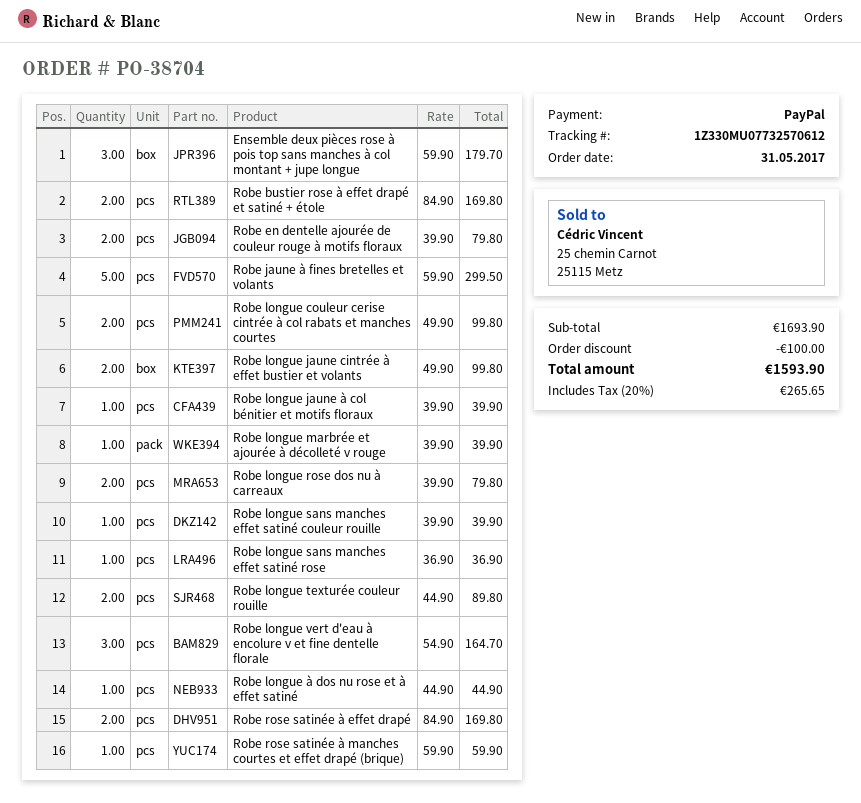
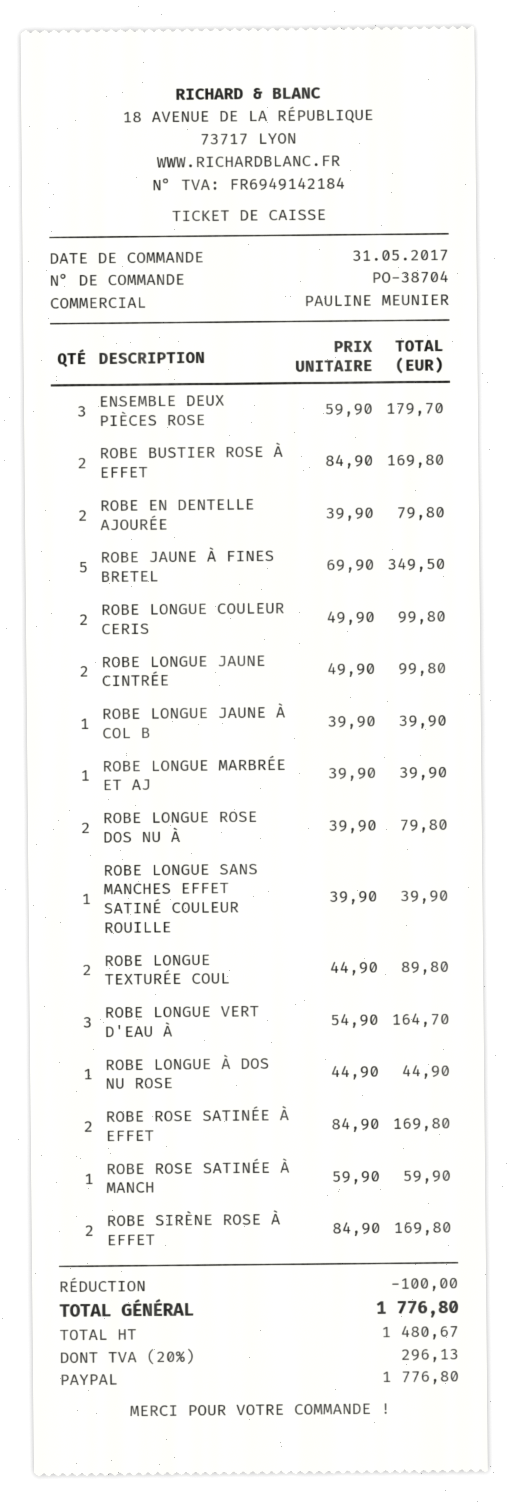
Robe jaune à fines bretelles et volants: 5 x 59.90 = 299.50 -> 5 x 69.90 = 349.50
Robe longue sans manches effet satiné rose: 1 x 36.90 = 36.90 -> none
ROBE SIRÈNE ROSE À EFFET: none -> 2 x 84.90 = 169.80
tax: 20% = 265.65 -> 20% = 296.13
total: 1593.90 -> 1776.80

